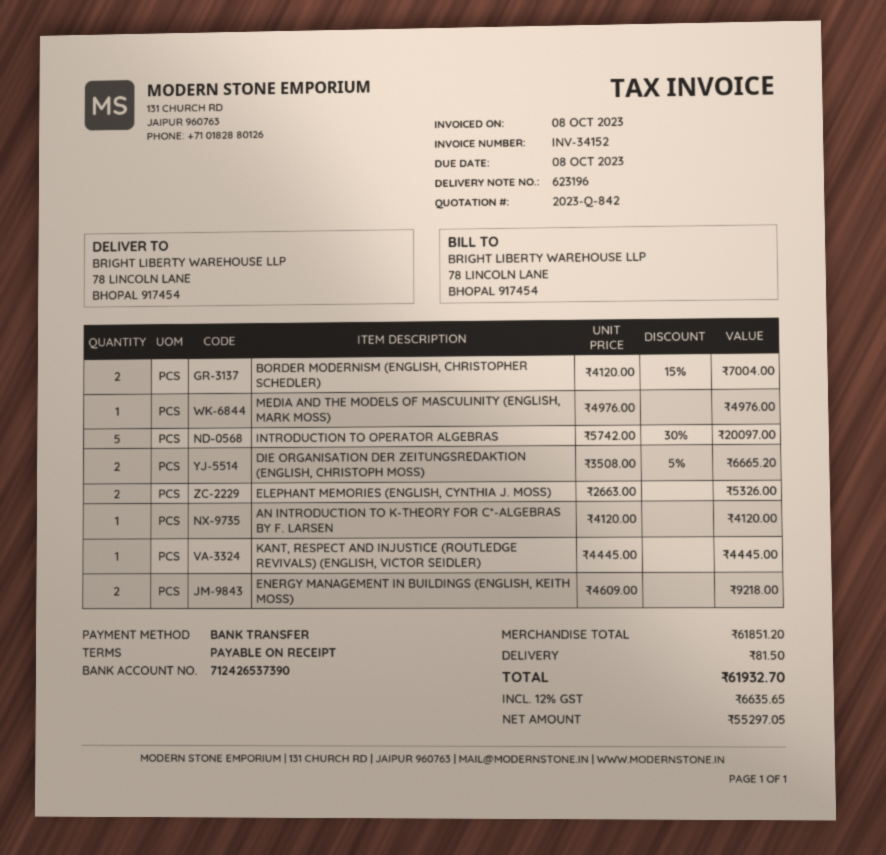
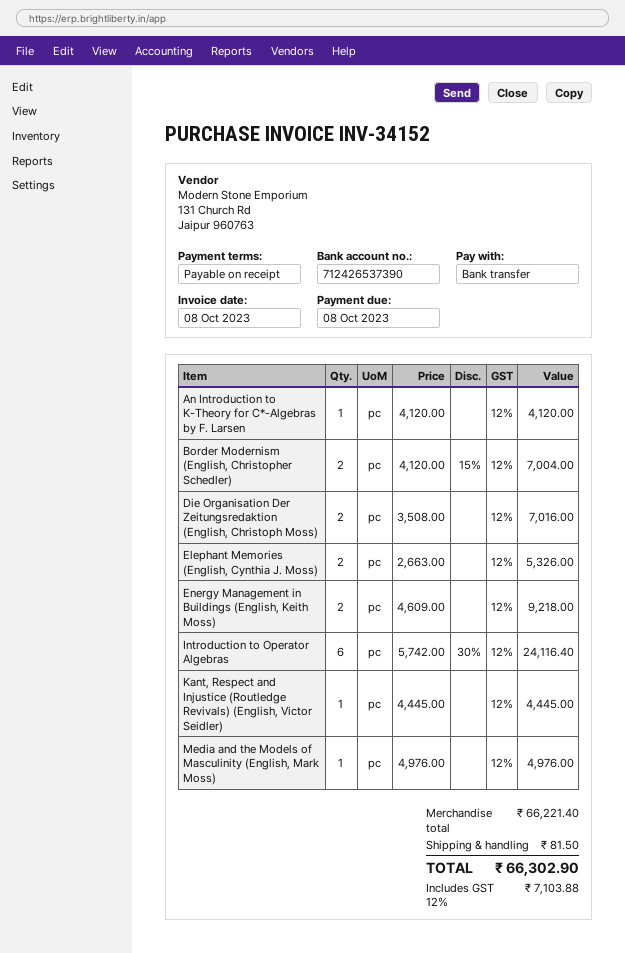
INTRODUCTION TO OPERATOR ALGEBRAS: 5 x 5742.00 - 30% = 20097.00 -> 6 x 5742.00 - 30% = 24116.40
DIE ORGANISATION DER ZEITUNGSREDAKTION (ENGLISH, CHRISTOPH MOSS): 2 x 3508.00 - 5% = 6665.20 -> 2 x 3508.00 = 7016.00
subtotal: 61851.20 -> 66221.40
tax: 12% = 6635.65 -> 12% = 7103.88
total: 61932.70 -> 66302.90

